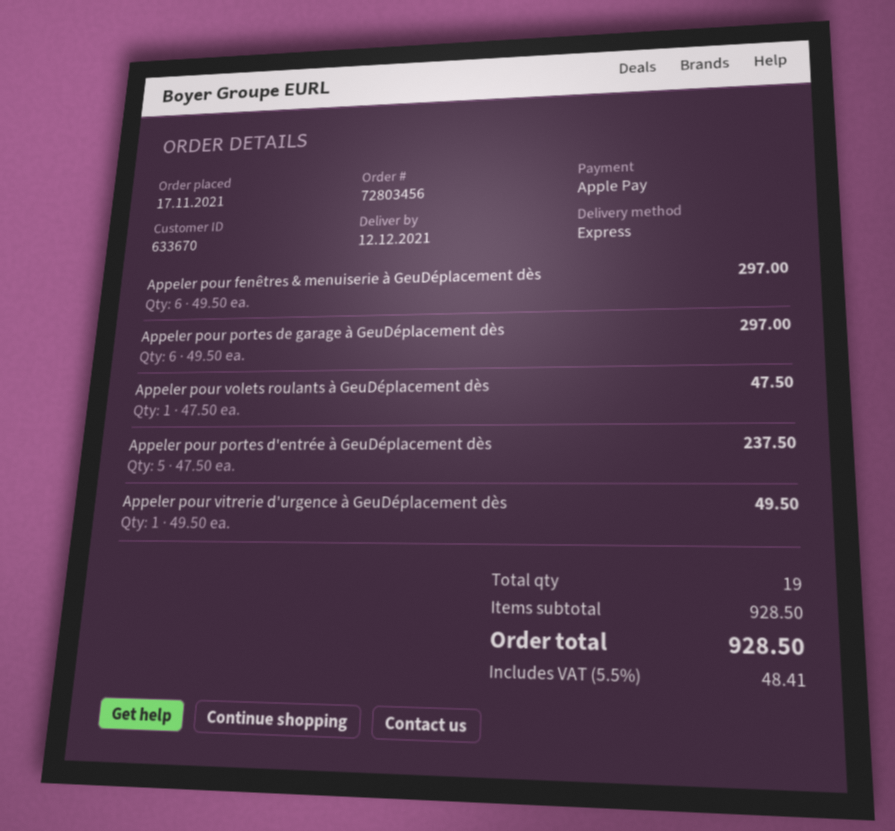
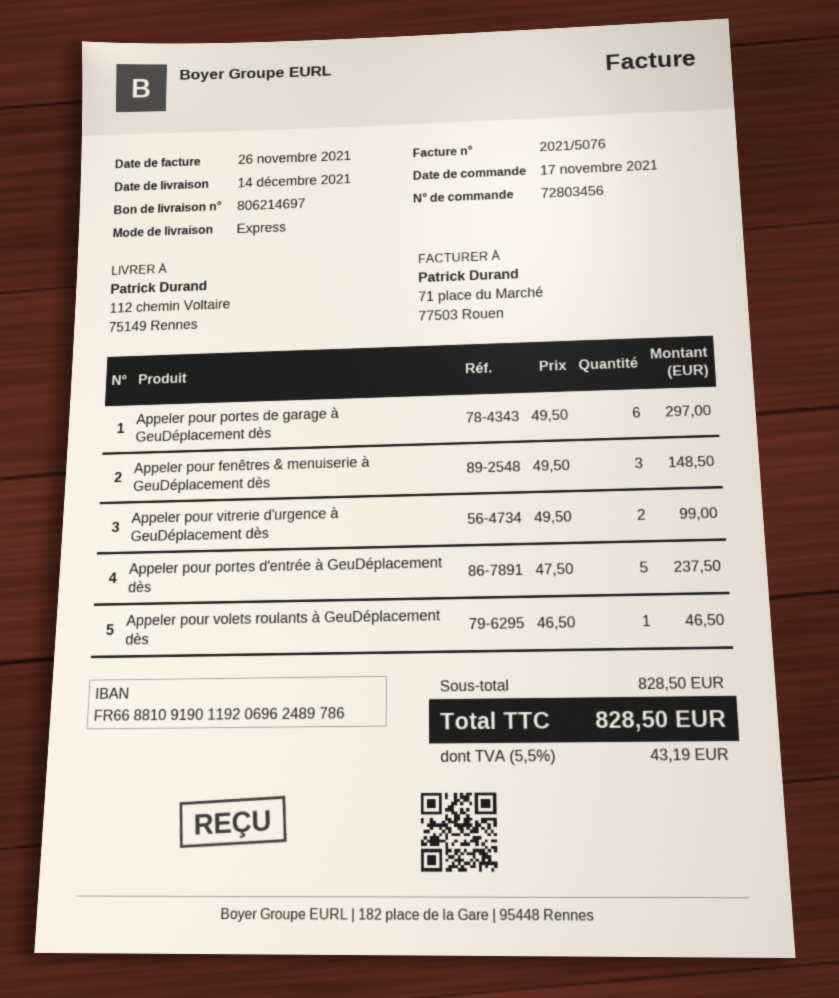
delivery date: 2021-12-12 -> 2021-12-14
Appeler pour fenêtres & menuiserie à GeuDéplacement dès: 6 x 49.50 = 297.00 -> 3 x 49.50 = 148.50
Appeler pour volets roulants à GeuDéplacement dès: 1 x 47.50 = 47.50 -> 1 x 46.50 = 46.50
Appeler pour vitrerie d'urgence à GeuDéplacement dès: 1 x 49.50 = 49.50 -> 2 x 49.50 = 99.00
subtotal: 928.50 -> 828.50
tax: 5.5% = 48.41 -> 5.5% = 43.19
total: 928.50 -> 828.50

